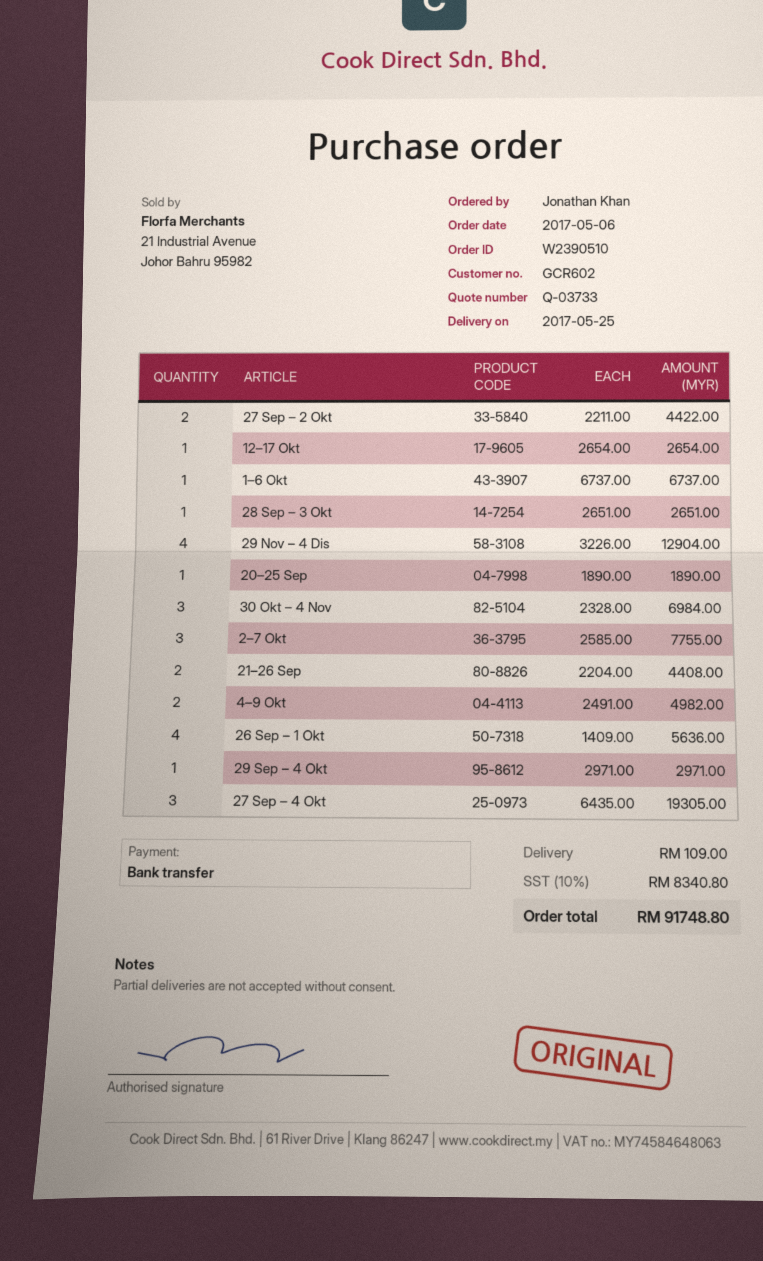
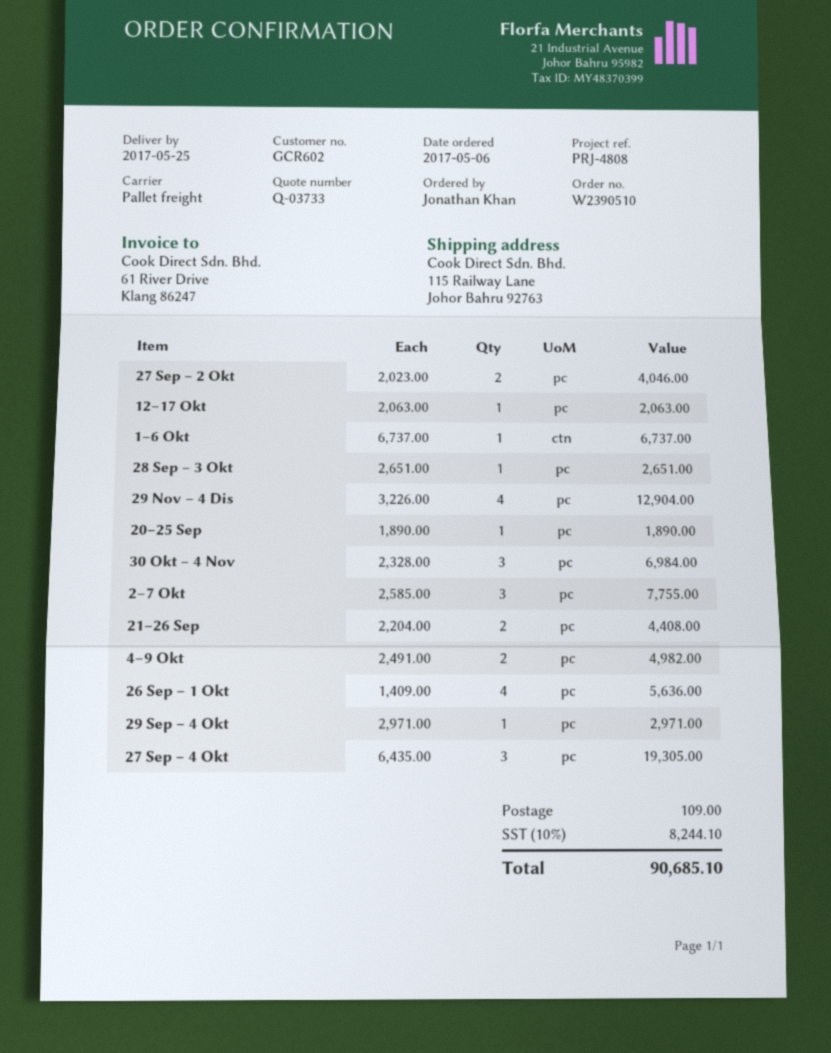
27 Sep – 2 Okt: 2 x 2211.00 = 4422.00 -> 2 x 2023.00 = 4046.00
12–17 Okt: 1 x 2654.00 = 2654.00 -> 1 x 2063.00 = 2063.00
tax: 10% = 8340.80 -> 10% = 8244.10
total: 91748.80 -> 90685.10

